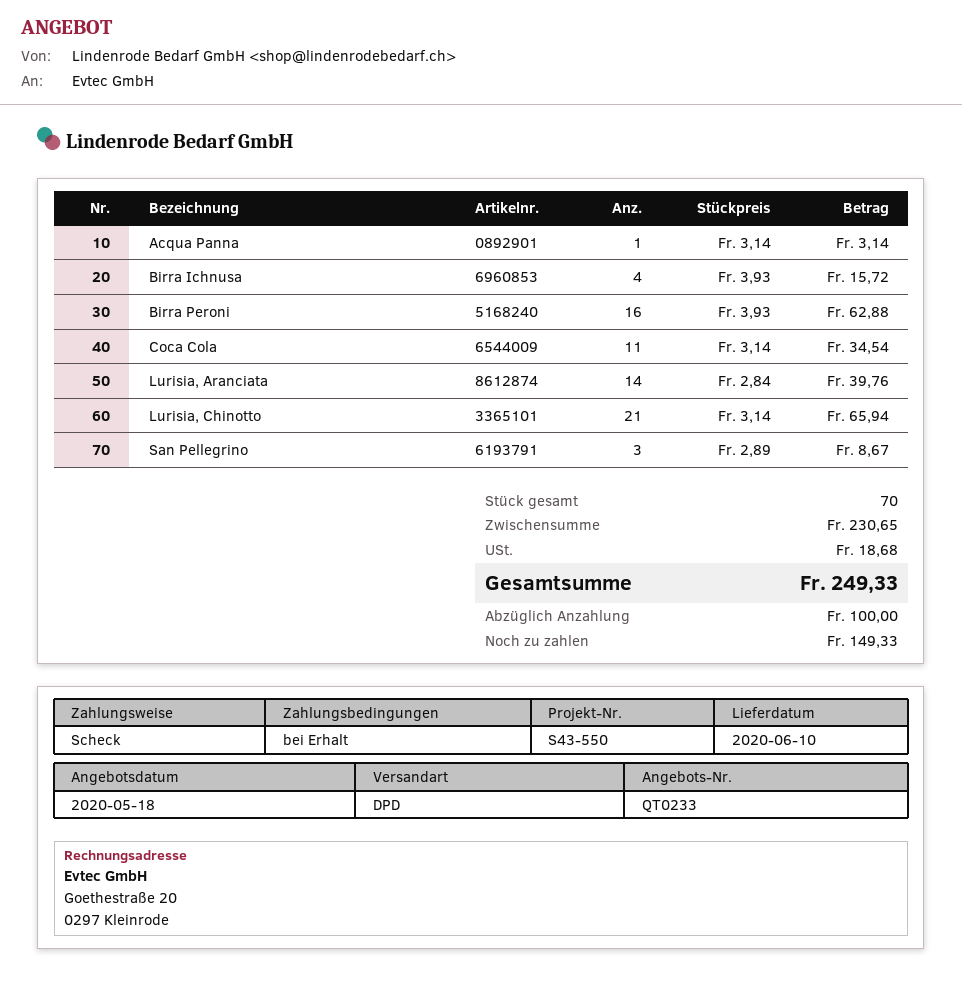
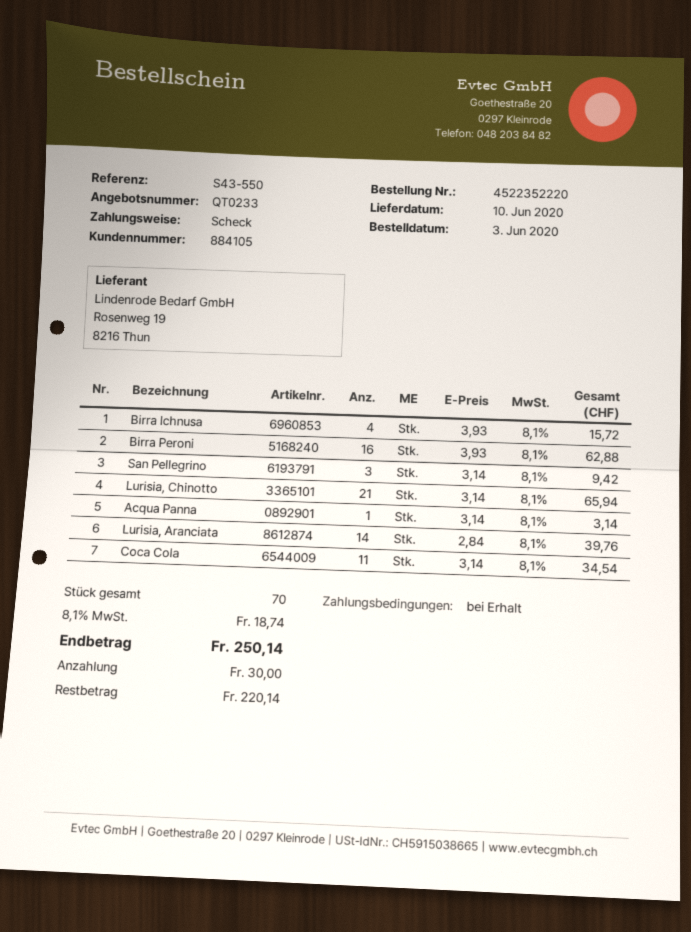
San Pellegrino: 3 x 2.89 = 8.67 -> 3 x 3.14 = 9.42
tax: 18.68 -> 18.74
total: 249.33 -> 250.14
deposit: 100.00 -> 30.00
balance: 149.33 -> 220.14

